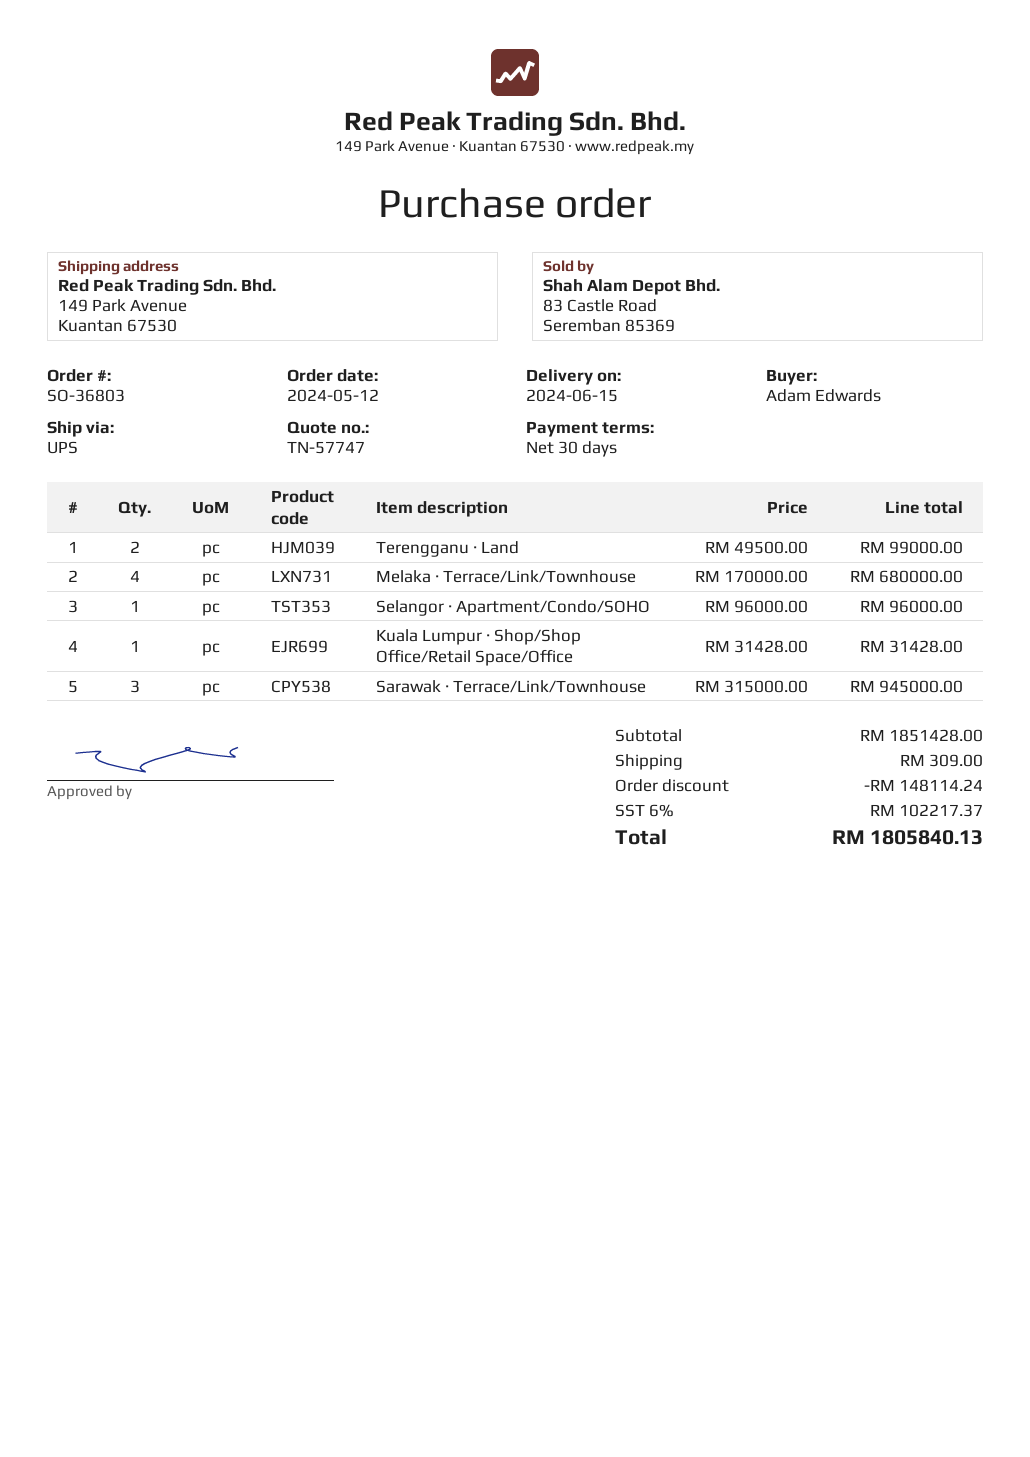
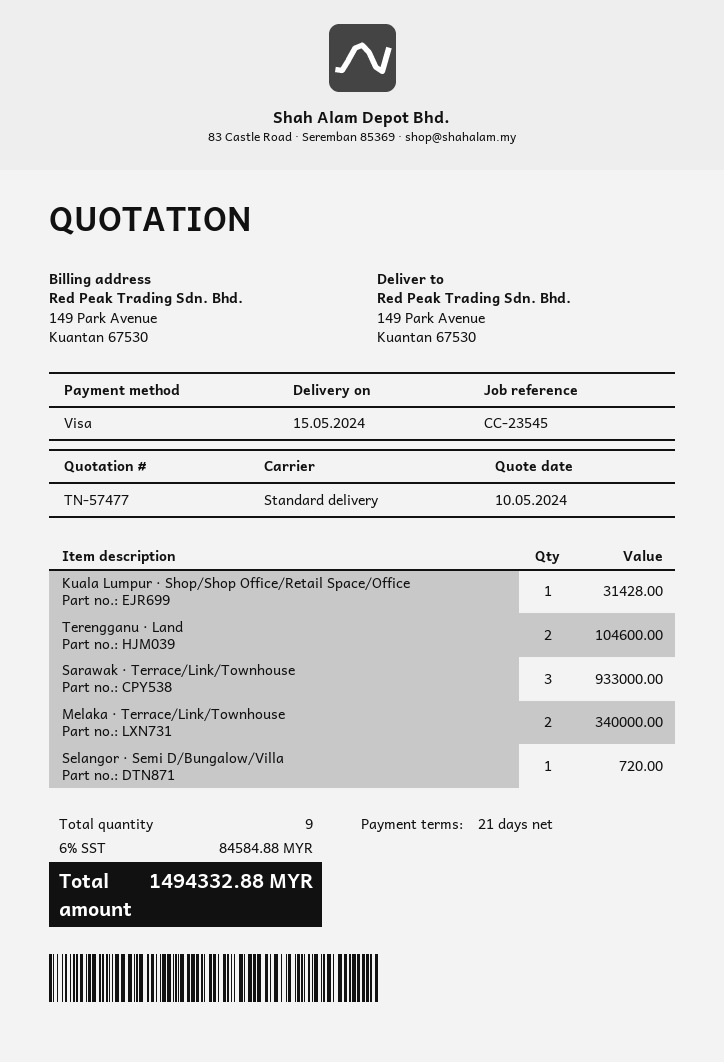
quote number: TN-57747 -> TN-57477
delivery date: 2024-06-15 -> 2024-05-15
payment terms: 30 days -> 21 days
shipping method: UPS -> standard
Terengganu · Land: 2 for 99000.00 -> 2 for 104600.00
Melaka · Terrace/Link/Townhouse: 4 for 680000.00 -> 2 for 340000.00
Selangor · Apartment/Condo/SOHO: 1 for 96000.00 -> none
Sarawak · Terrace/Link/Townhouse: 3 for 945000.00 -> 3 for 933000.00
Selangor · Semi D/Bungalow/Villa: none -> 1 for 720.00
discount: 148114.24 -> none
shipping: 309.00 -> none
tax: 6% = 102217.37 -> 6% = 84584.88
total: 1805840.13 -> 1494332.88

